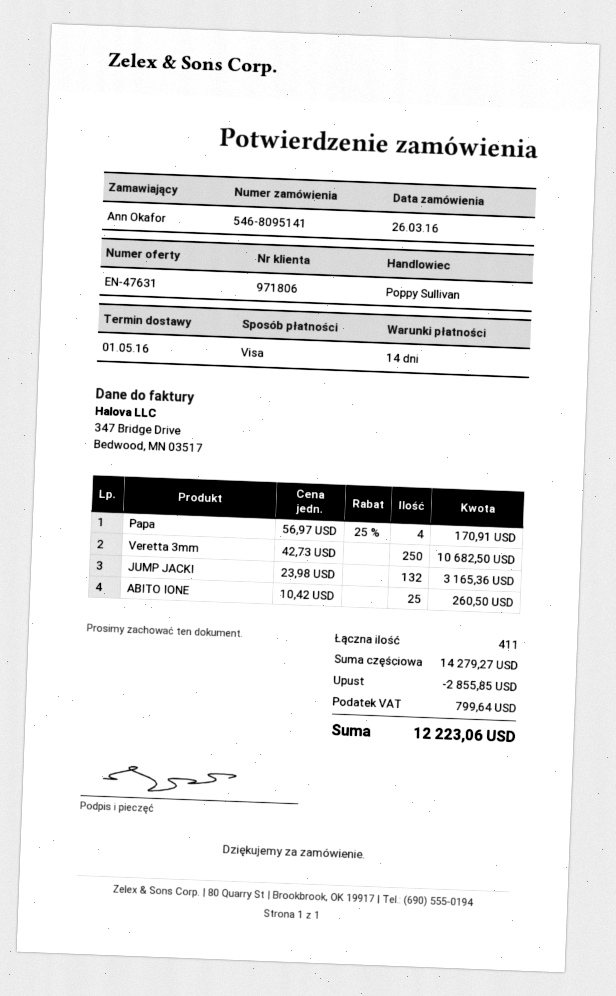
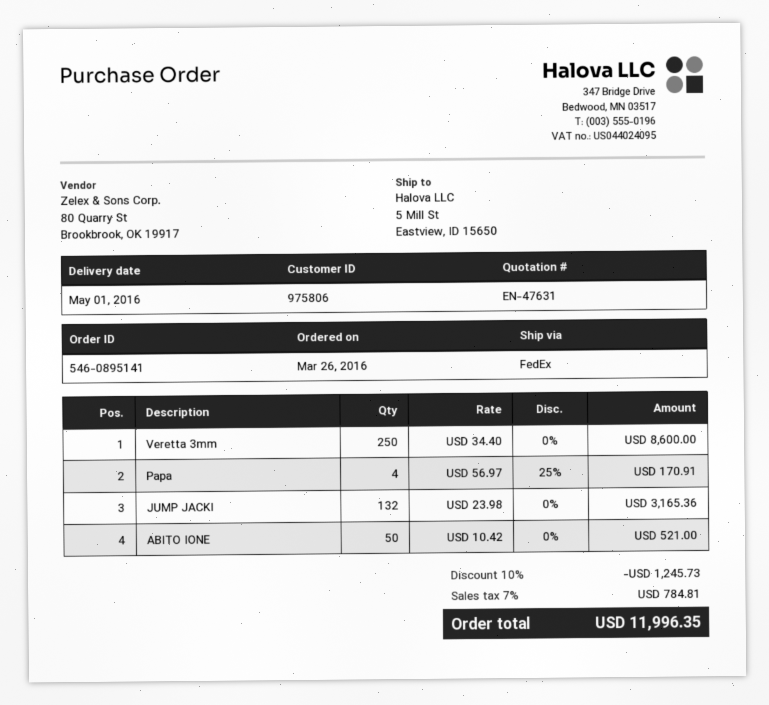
order number: 546-8095141 -> 546-0895141
customer number: 971806 -> 975806
Veretta 3mm: 250 x 42.73 = 10682.50 -> 250 x 34.40 = 8600.00
ABITO IONE: 25 x 10.42 = 260.50 -> 50 x 10.42 = 521.00
discount: 2855.85 -> 1245.73
tax: 799.64 -> 784.81
total: 12223.06 -> 11996.35

